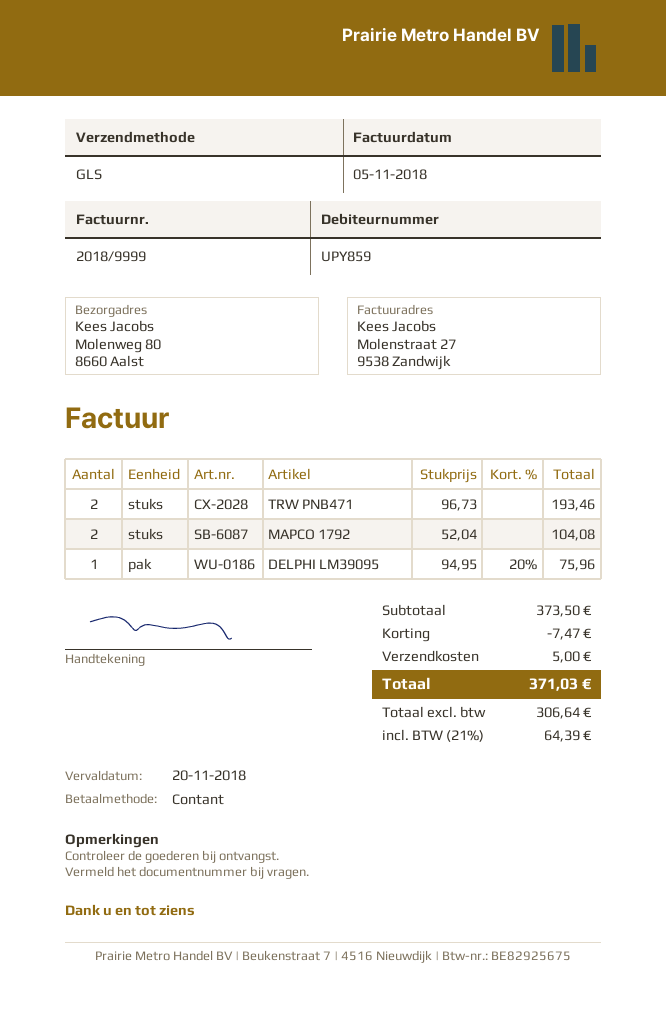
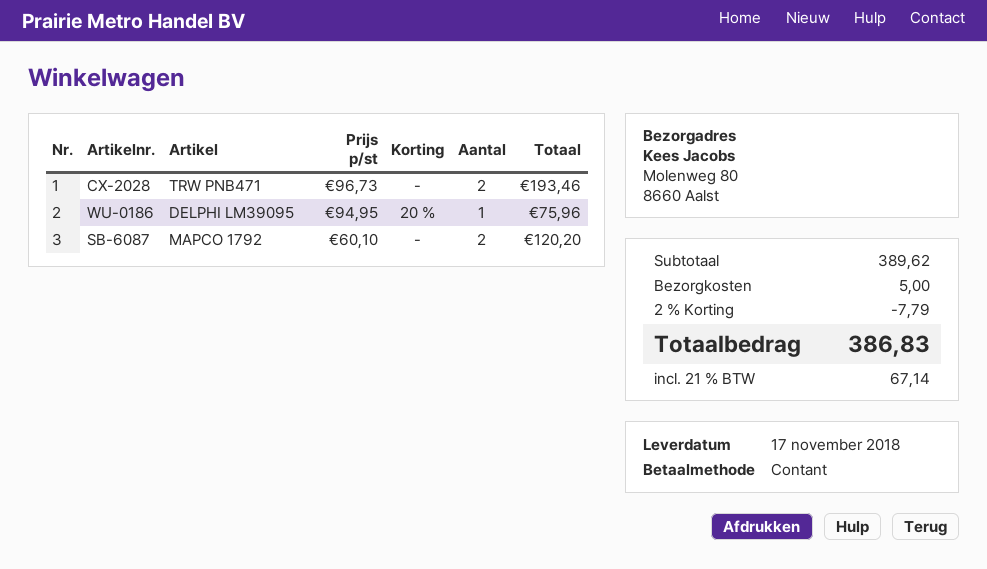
MAPCO 1792: 2 x 52.04 = 104.08 -> 2 x 60.10 = 120.20
subtotal: 373.50 -> 389.62
discount: 7.47 -> 7.79
tax: 21% = 64.39 -> 21% = 67.14
total: 371.03 -> 386.83

